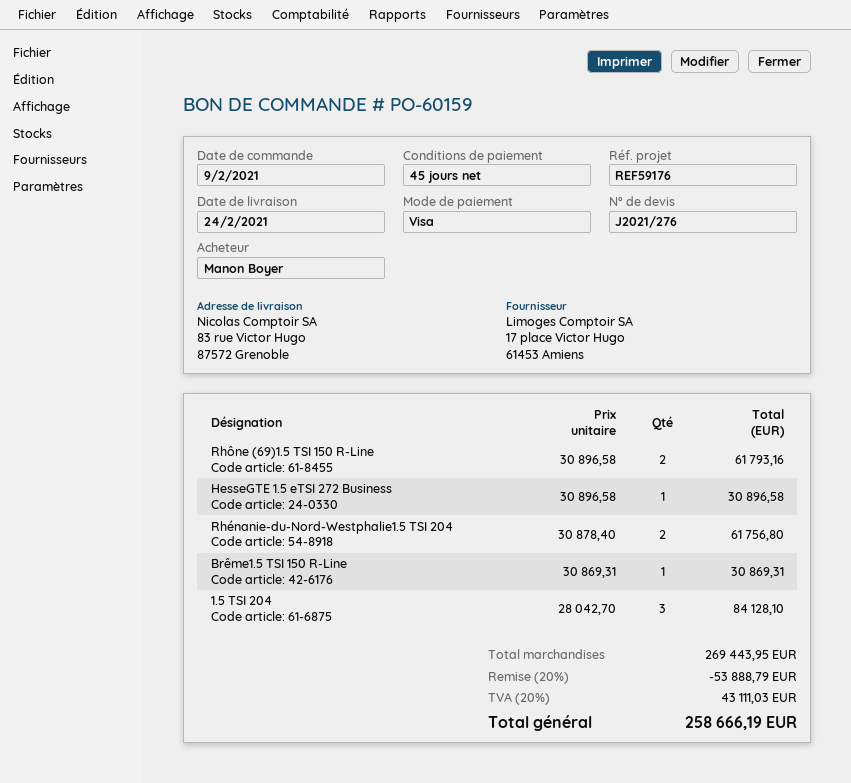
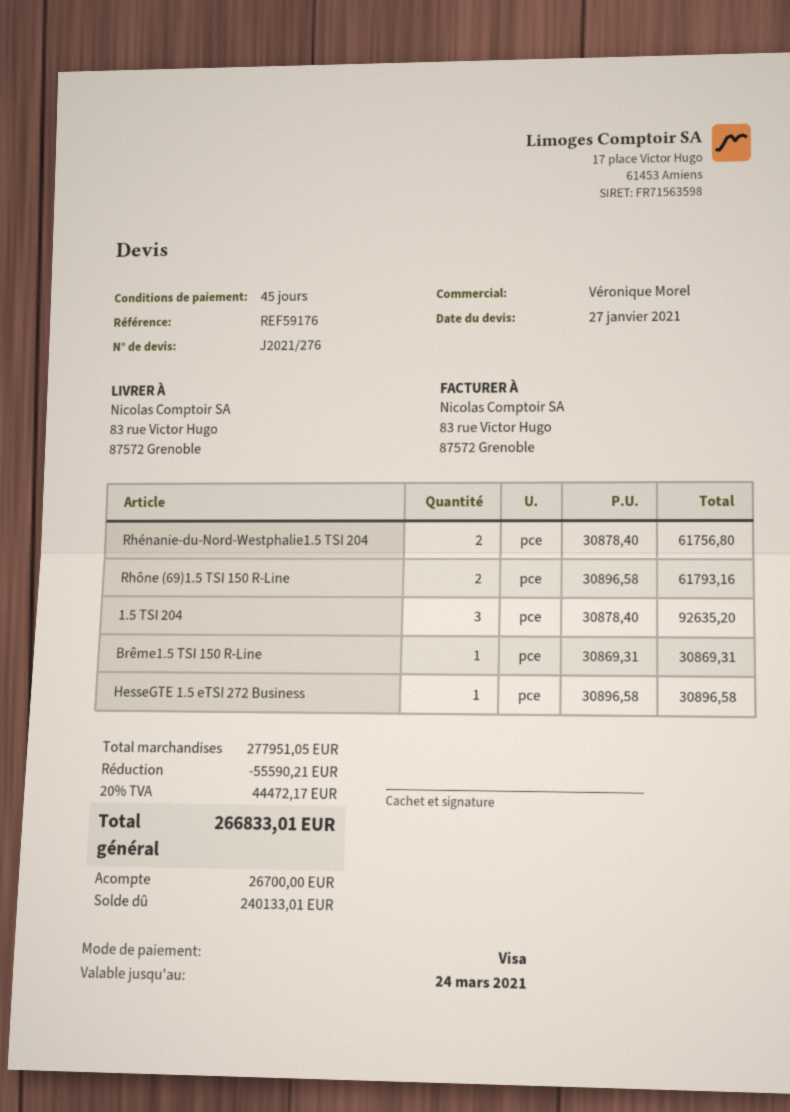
1.5 TSI 204: 3 x 28042.70 = 84128.10 -> 3 x 30878.40 = 92635.20
subtotal: 269443.95 -> 277951.05
discount: 53888.79 -> 55590.21
tax: 20% = 43111.03 -> 20% = 44472.17
total: 258666.19 -> 266833.01

